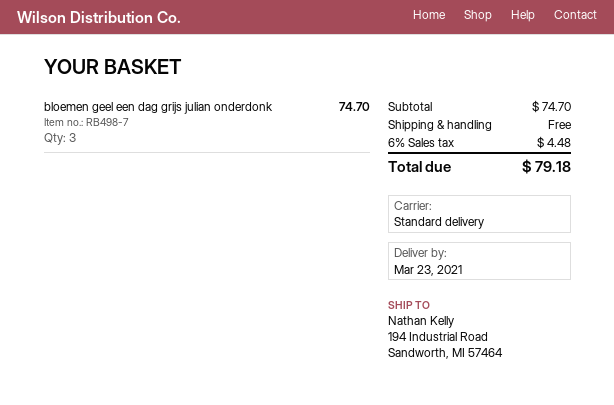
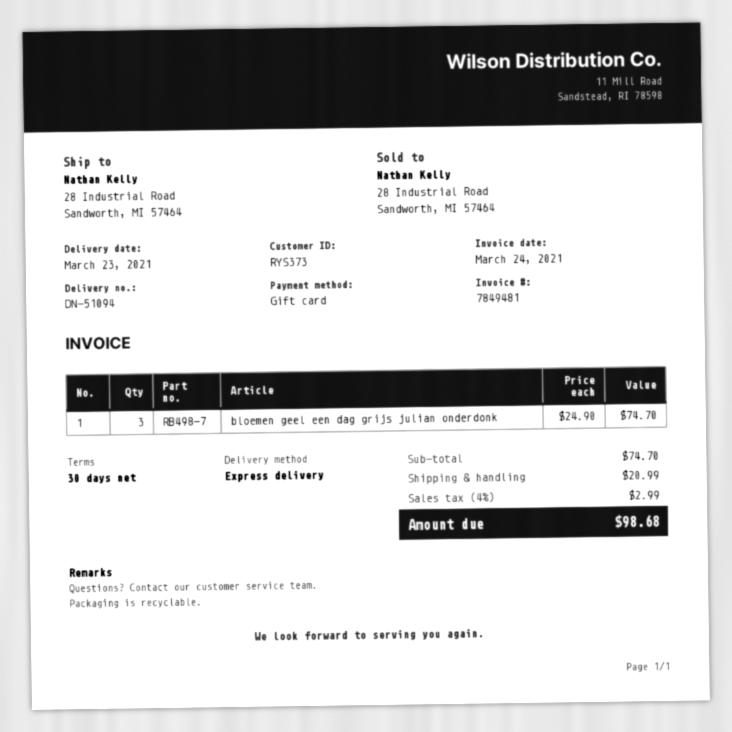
shipping method: standard -> express
ship to: 194 Industrial Road, Sandworth, MI 57464 -> 28 Industrial Road, Sandworth, MI 57464
shipping: 0.00 -> 20.99
tax: 6% = 4.48 -> 4% = 2.99
total: 79.18 -> 98.68

